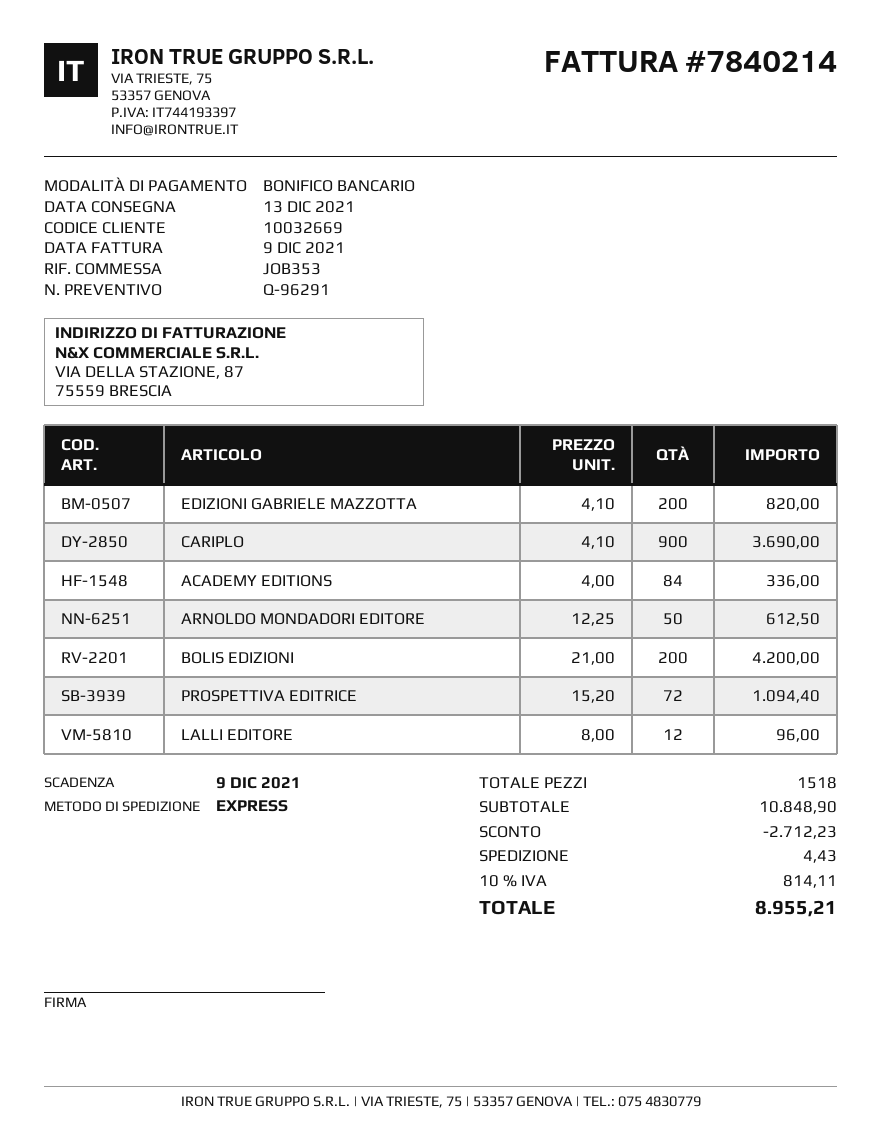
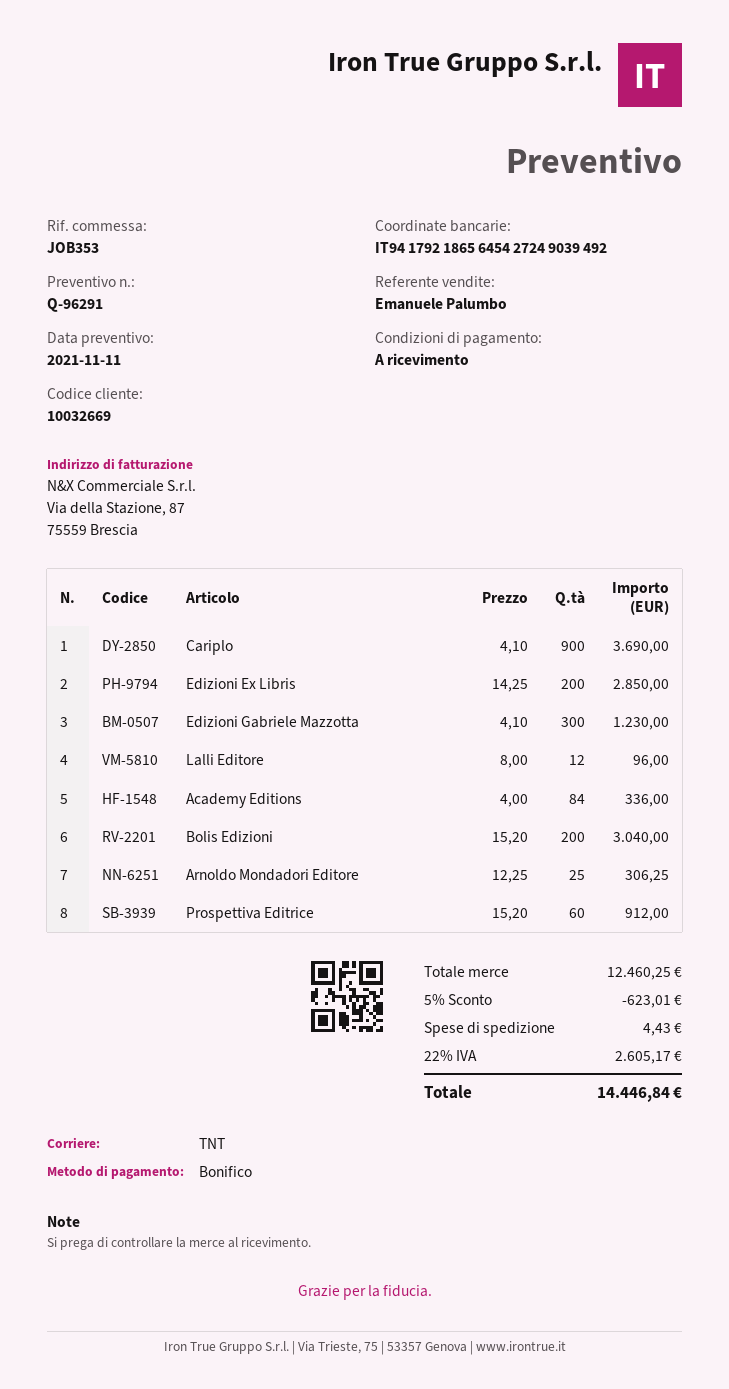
shipping method: express -> TNT
EDIZIONI GABRIELE MAZZOTTA: 200 x 4.10 = 820.00 -> 300 x 4.10 = 1230.00
ARNOLDO MONDADORI EDITORE: 50 x 12.25 = 612.50 -> 25 x 12.25 = 306.25
BOLIS EDIZIONI: 200 x 21.00 = 4200.00 -> 200 x 15.20 = 3040.00
PROSPETTIVA EDITRICE: 72 x 15.20 = 1094.40 -> 60 x 15.20 = 912.00
Edizioni Ex Libris: none -> 200 x 14.25 = 2850.00
subtotal: 10848.90 -> 12460.25
discount: 2712.23 -> 623.01
tax: 10% = 814.11 -> 22% = 2605.17
total: 8955.21 -> 14446.84

